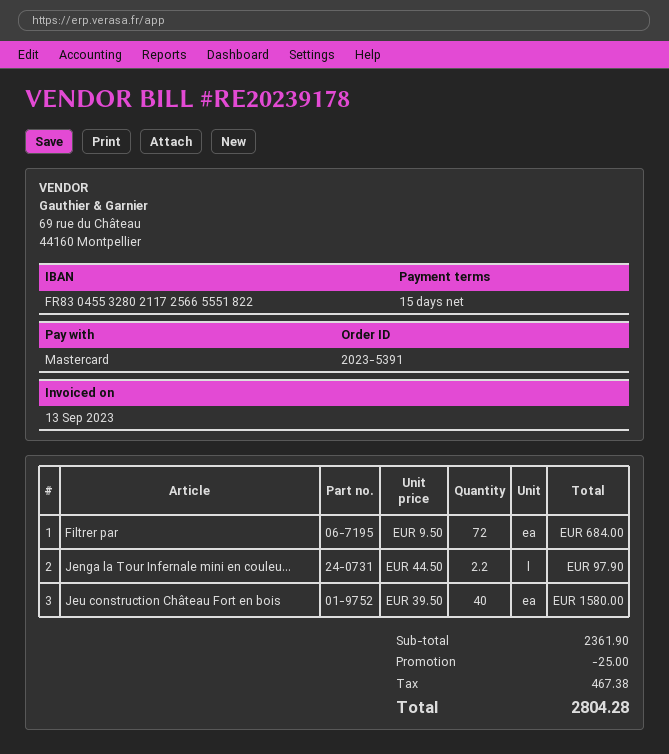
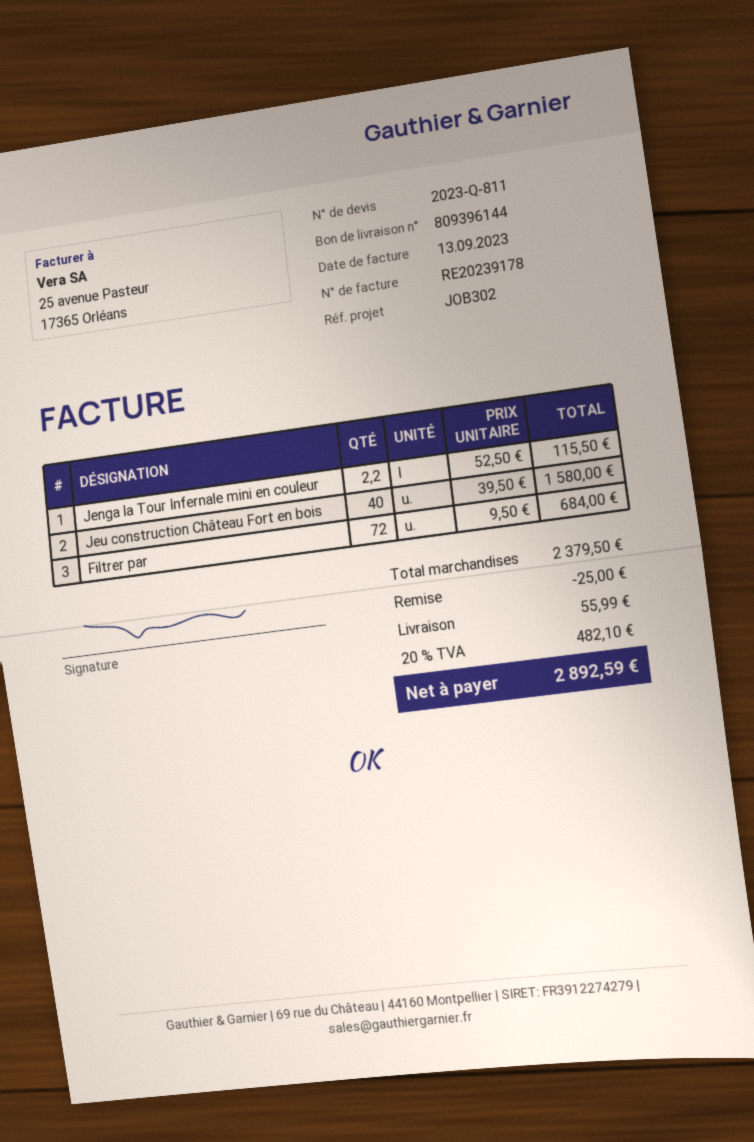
Jenga la Tour Infernale mini en couleu...: 2.2 x 44.50 = 97.90 -> 2.2 x 52.50 = 115.50
subtotal: 2361.90 -> 2379.50
shipping: none -> 55.99
tax: 467.38 -> 482.10
total: 2804.28 -> 2892.59

